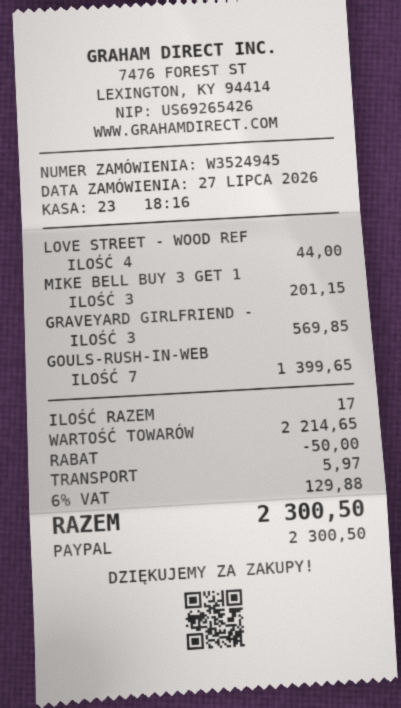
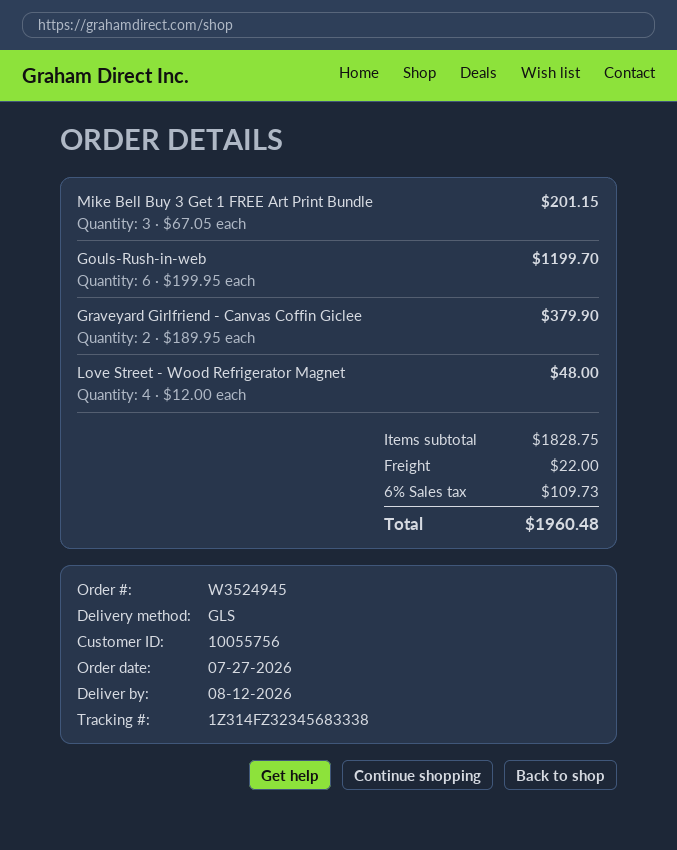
LOVE STREET - WOOD REF: 4 for 44.00 -> 4 for 48.00
GRAVEYARD GIRLFRIEND -: 3 for 569.85 -> 2 for 379.90
GOULS-RUSH-IN-WEB: 7 for 1399.65 -> 6 for 1199.70
subtotal: 2214.65 -> 1828.75
discount: 50.00 -> none
shipping: 5.97 -> 22.00
tax: 6% = 129.88 -> 6% = 109.73
total: 2300.50 -> 1960.48

